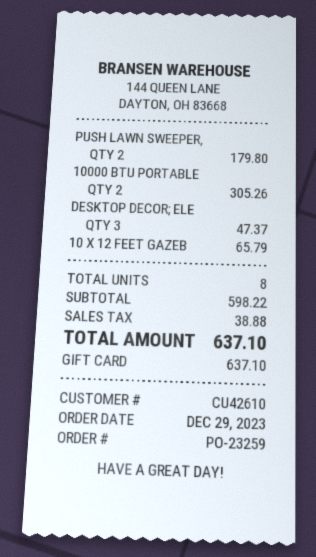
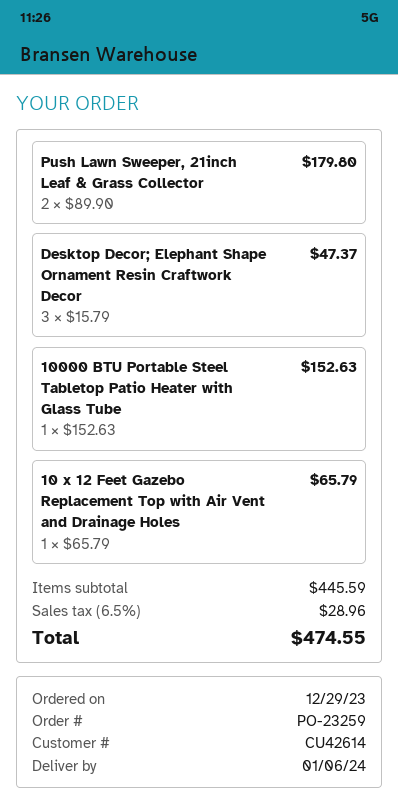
customer number: CU42610 -> CU42614
10000 BTU PORTABLE: 2 for 305.26 -> 1 for 152.63
subtotal: 598.22 -> 445.59
tax: 38.88 -> 28.96
total: 637.10 -> 474.55

